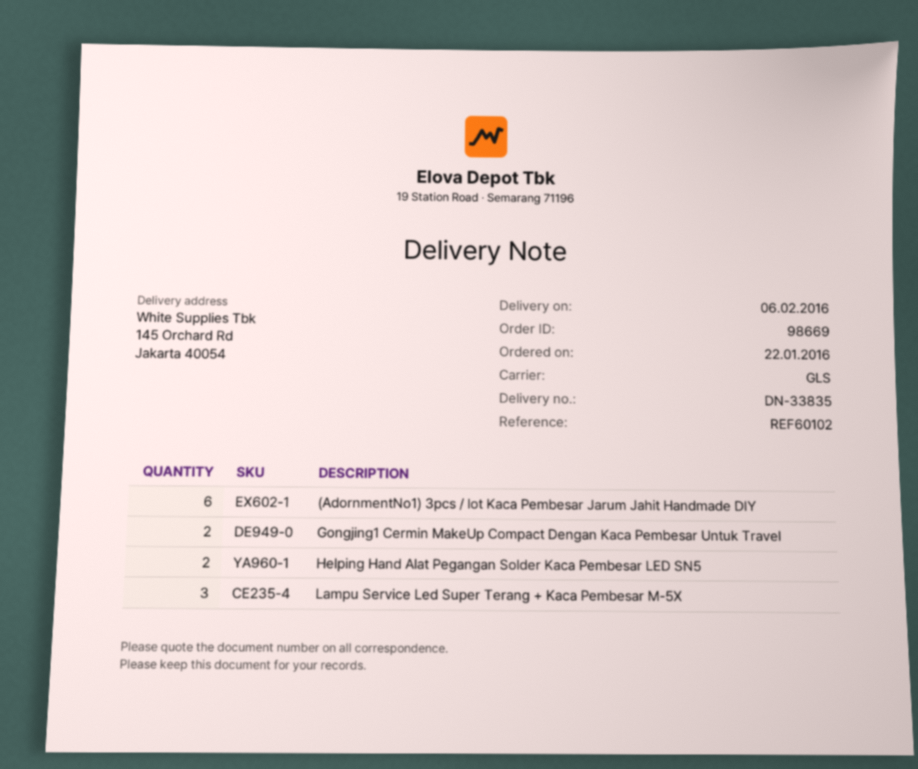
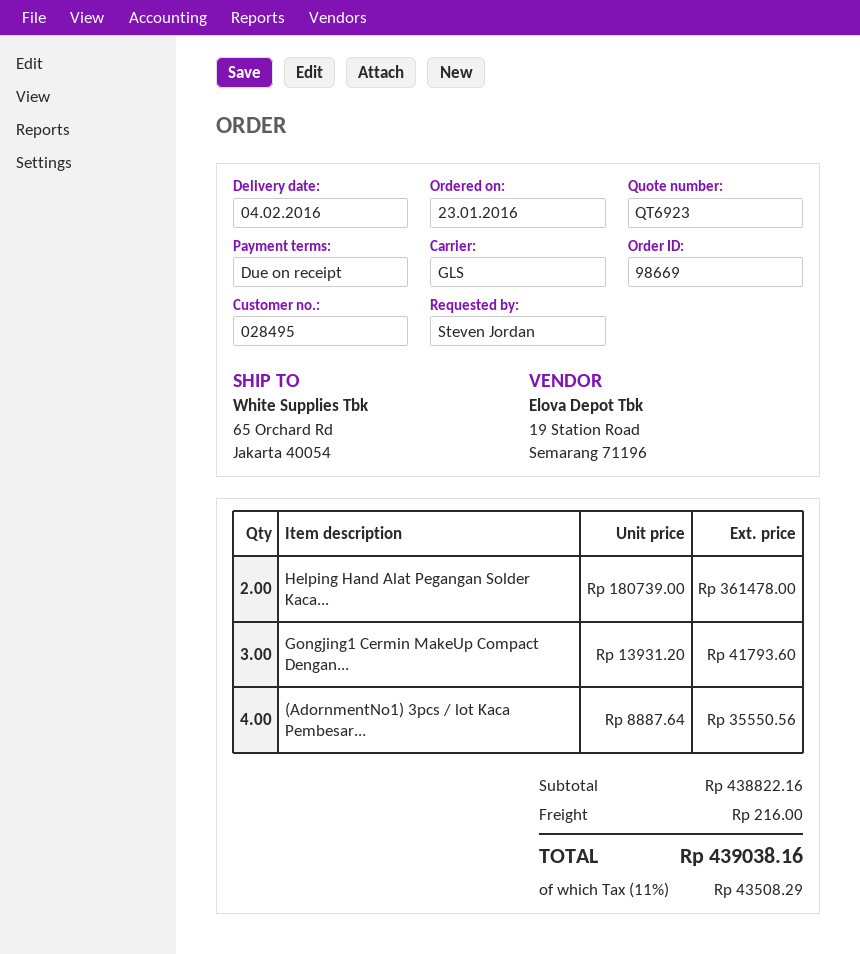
order date: 2016-01-22 -> 2016-01-23
delivery date: 2016-02-06 -> 2016-02-04
ship to: 145 Orchard Rd, Jakarta 40054 -> 65 Orchard Rd, Jakarta 40054
(AdornmentNo1) 3pcs / lot Kaca Pembesar Jarum Jahit Handmade DIY: 6 -> 4
Gongjing1 Cermin MakeUp Compact Dengan Kaca Pembesar Untuk Travel: 2 -> 3
Lampu Service Led Super Terang + Kaca Pembesar M-5X: 3 -> none

